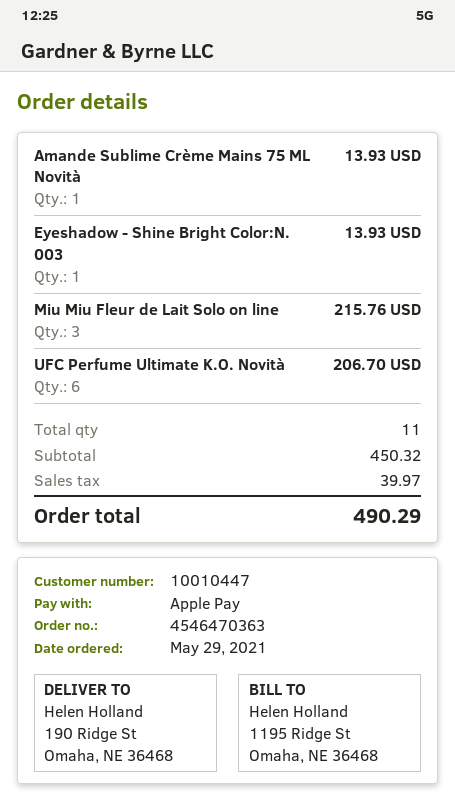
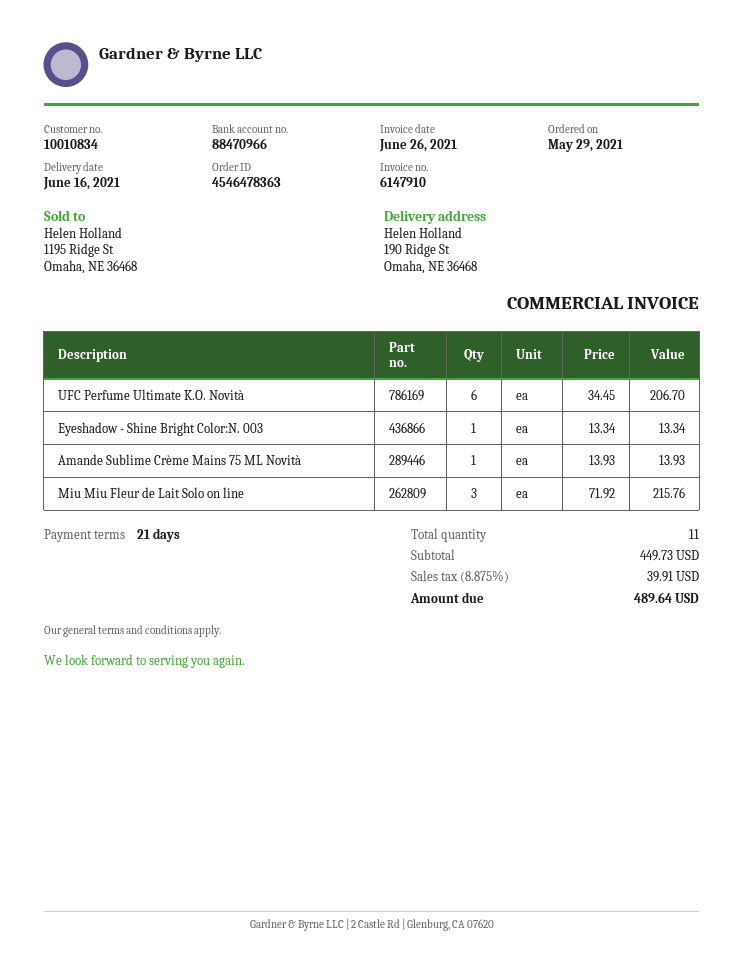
order number: 4546470363 -> 4546478363
customer number: 10010447 -> 10010834
Eyeshadow - Shine Bright Color:N. 003: 1 for 13.93 -> 1 for 13.34
subtotal: 450.32 -> 449.73
tax: 39.97 -> 39.91
total: 490.29 -> 489.64

